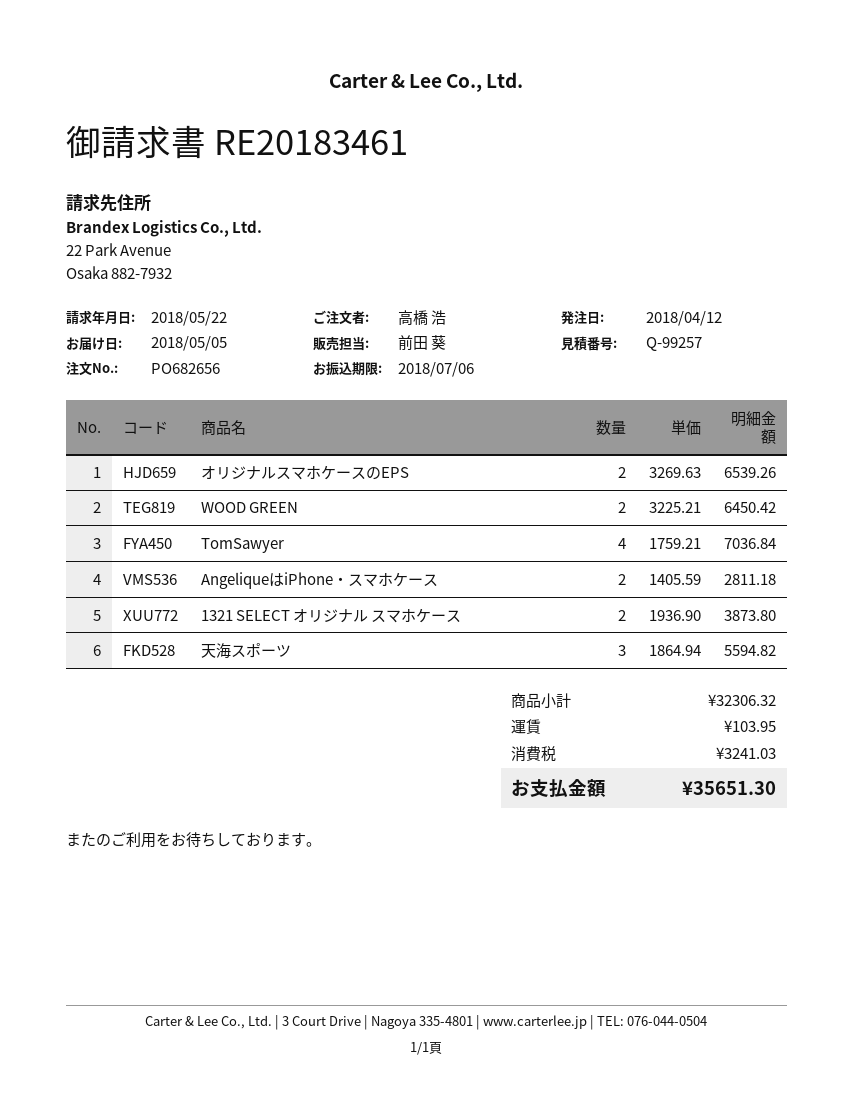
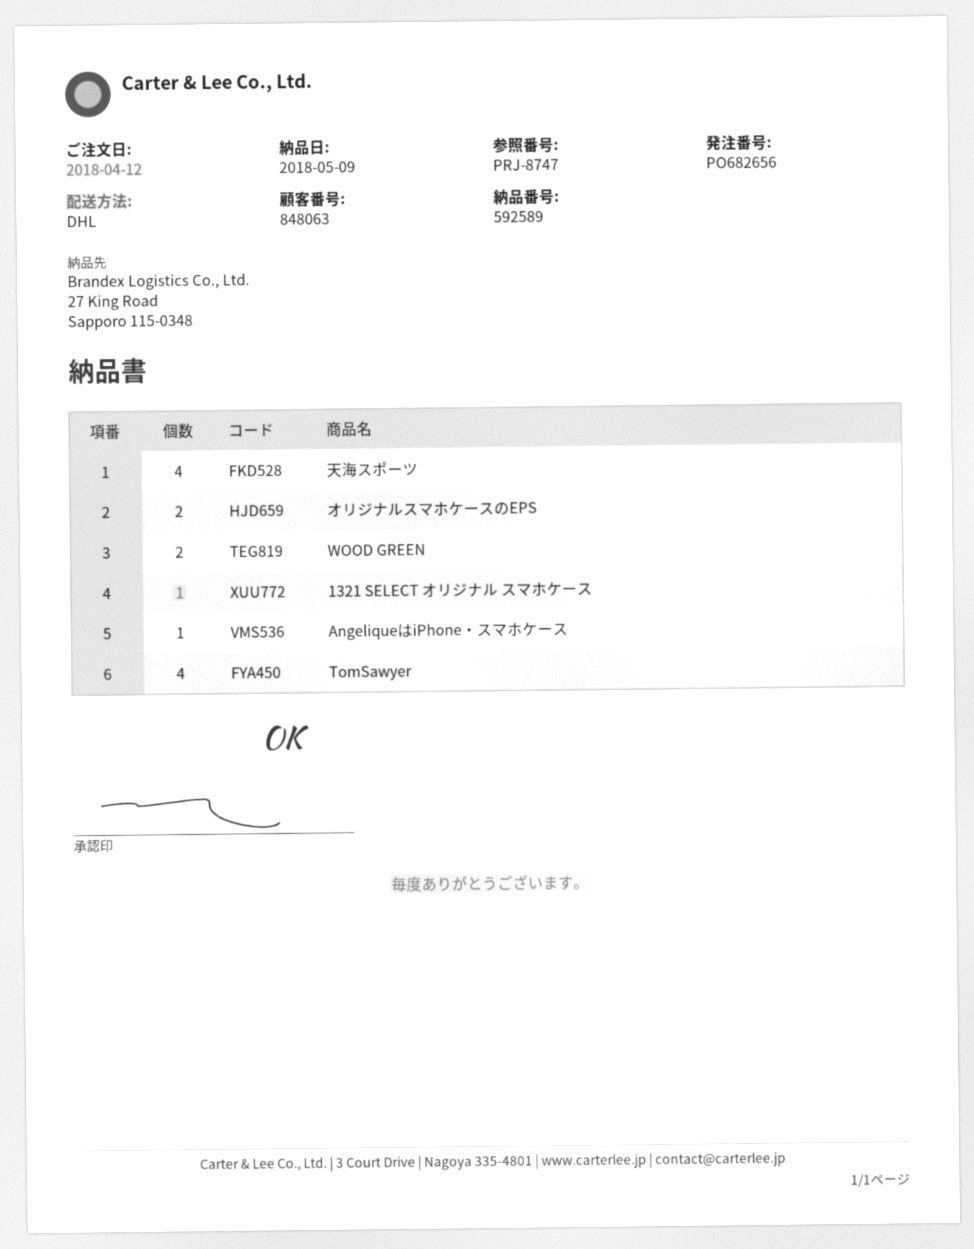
delivery date: 2018-05-05 -> 2018-05-09
AngeliqueはiPhone・スマホケース: 2 -> 1
1321 SELECT オリジナル スマホケース: 2 -> 1
天海スポーツ: 3 -> 4

